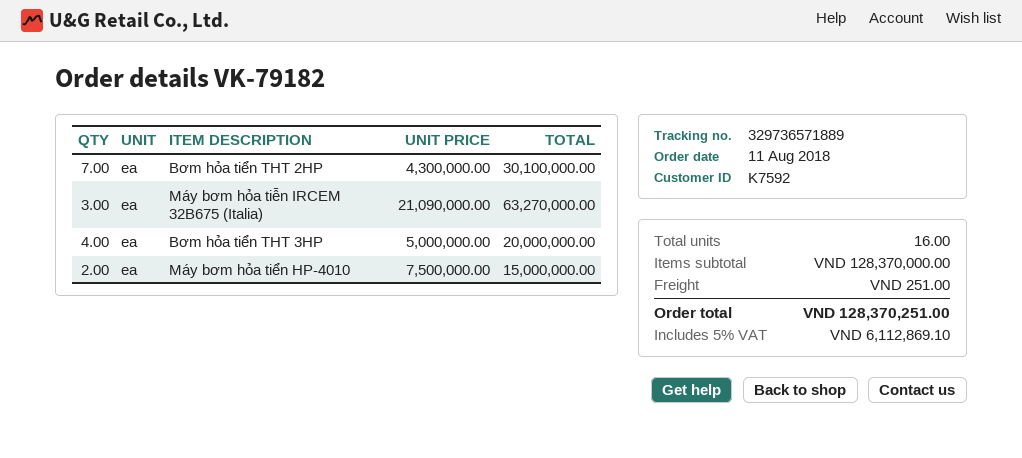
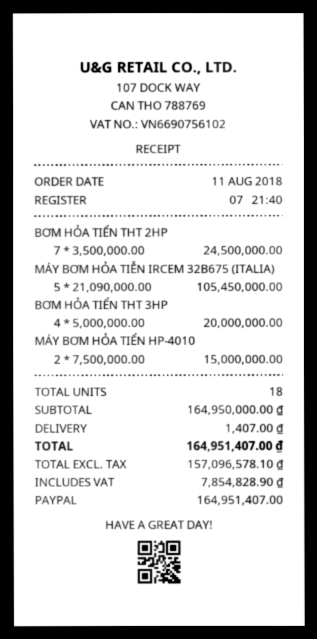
Bơm hỏa tiển THT 2HP: 7 x 4300000.00 = 30100000.00 -> 7 x 3500000.00 = 24500000.00
Máy bơm hỏa tiễn IRCEM 32B675 (Italia): 3 x 21090000.00 = 63270000.00 -> 5 x 21090000.00 = 105450000.00
total quantity: 16 -> 18
subtotal: 128370000.00 -> 164950000.00
shipping: 251.00 -> 1407.00
tax: 6112869.10 -> 7854828.90
total: 128370251.00 -> 164951407.00

